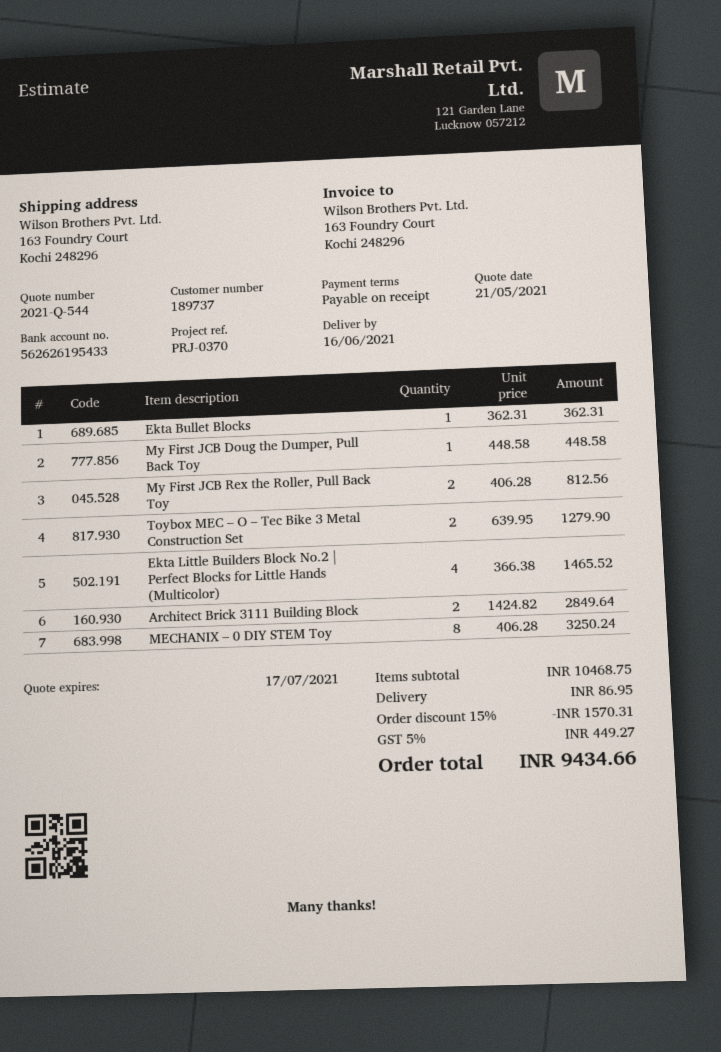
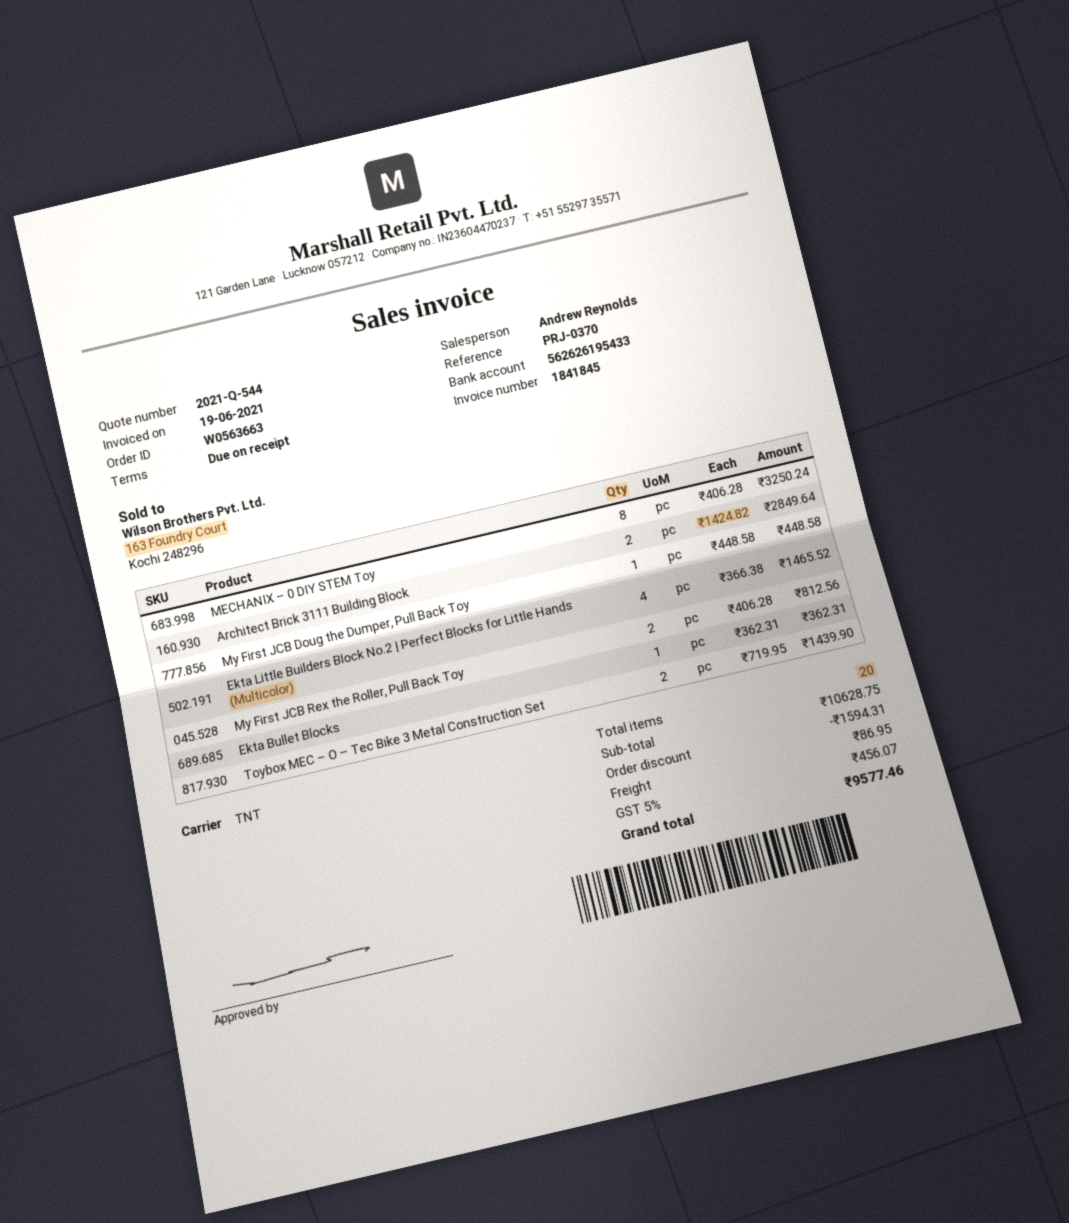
Toybox MEC – O – Tec Bike 3 Metal Construction Set: 2 x 639.95 = 1279.90 -> 2 x 719.95 = 1439.90
subtotal: 10468.75 -> 10628.75
discount: 1570.31 -> 1594.31
tax: 5% = 449.27 -> 5% = 456.07
total: 9434.66 -> 9577.46

